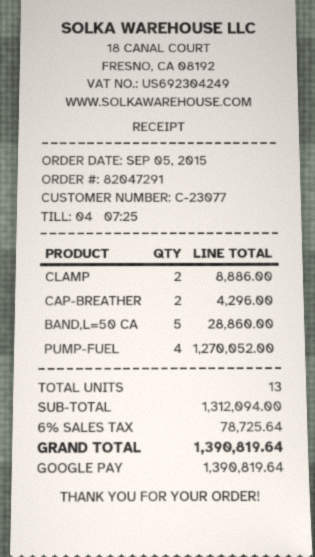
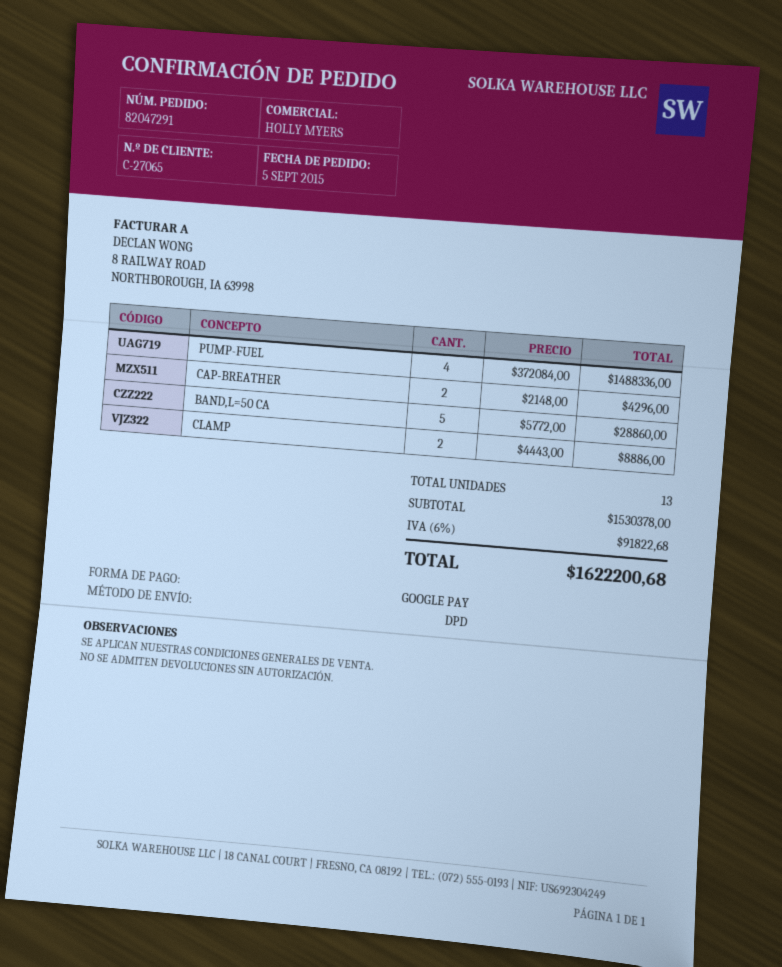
customer number: C-23077 -> C-27065
PUMP-FUEL: 4 for 1270052.00 -> 4 for 1488336.00
subtotal: 1312094.00 -> 1530378.00
tax: 6% = 78725.64 -> 6% = 91822.68
total: 1390819.64 -> 1622200.68

